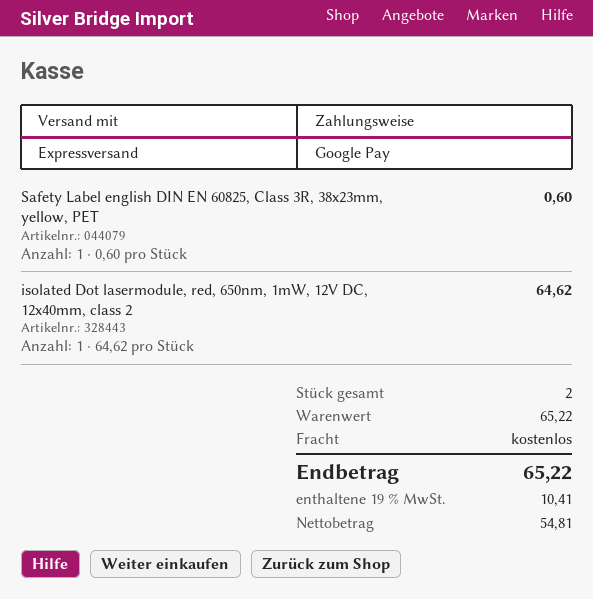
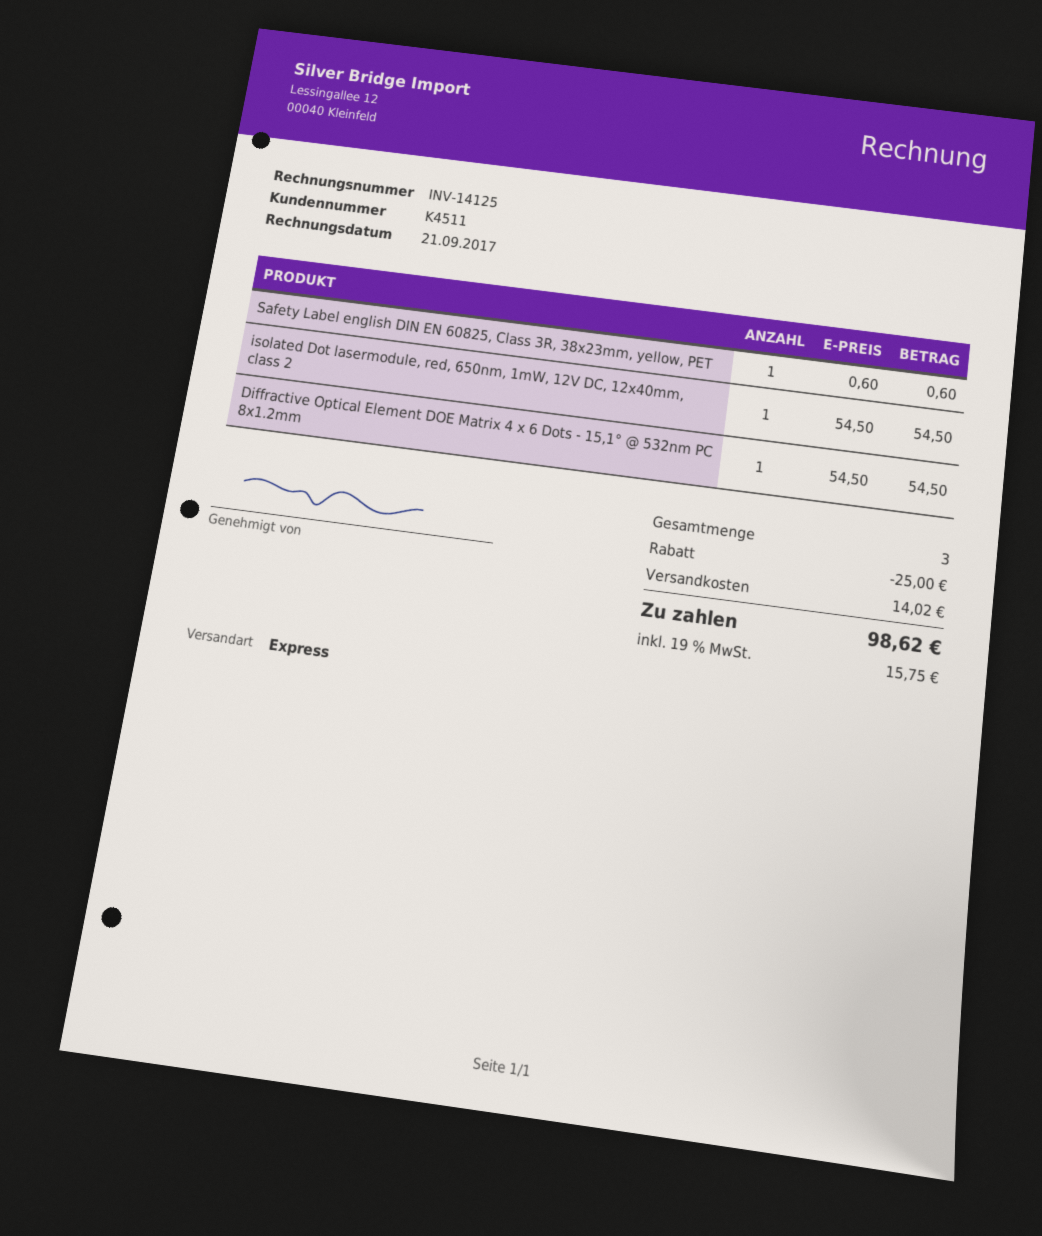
isolated Dot lasermodule, red, 650nm, 1mW, 12V DC, 12x40mm, class 2: 1 x 64.62 = 64.62 -> 1 x 54.50 = 54.50
Diffractive Optical Element DOE Matrix 4 x 6 Dots - 15,1° @ 532nm PC 8x1.2mm: none -> 1 x 54.50 = 54.50
total quantity: 2 -> 3
discount: none -> 25.00
shipping: 0.00 -> 14.02
tax: 19% = 10.41 -> 19% = 15.75
total: 65.22 -> 98.62

